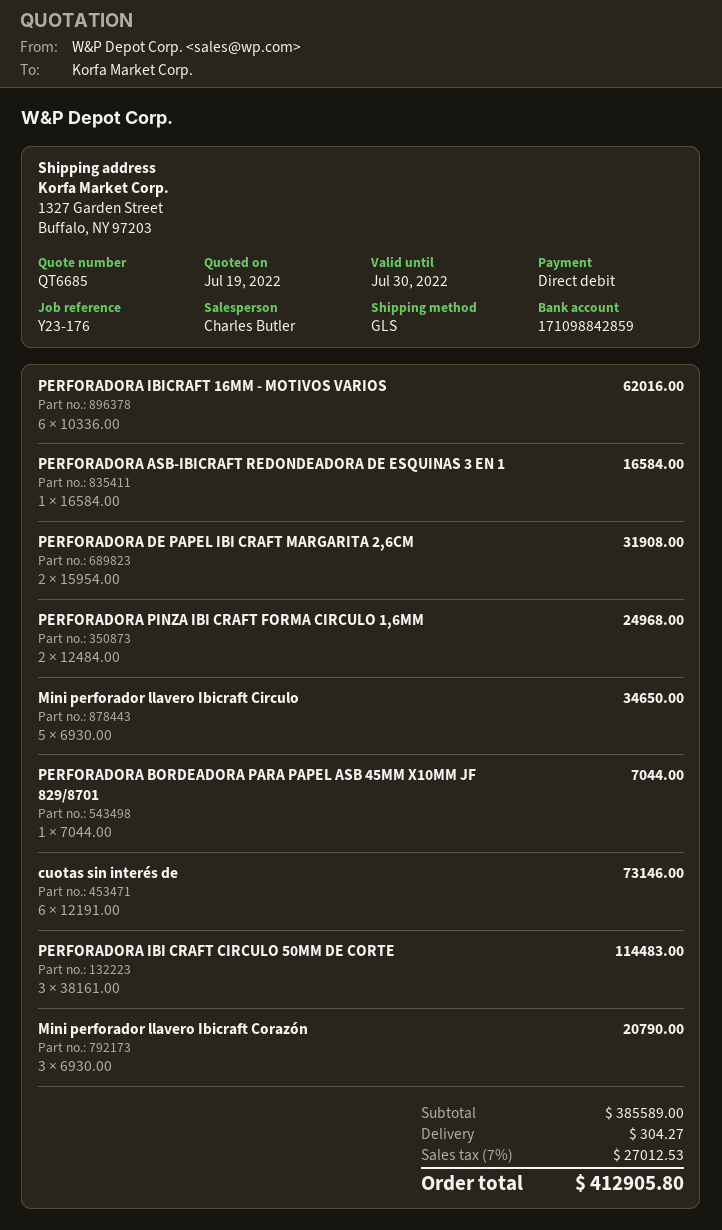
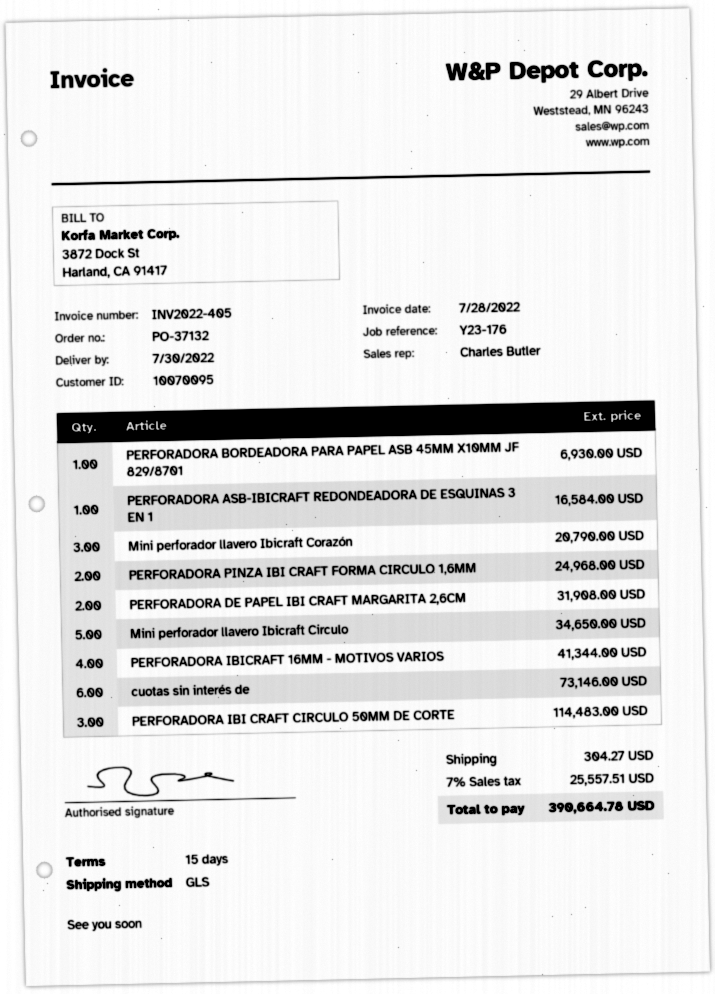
PERFORADORA IBICRAFT 16MM - MOTIVOS VARIOS: 6 for 62016.00 -> 4 for 41344.00
PERFORADORA BORDEADORA PARA PAPEL ASB 45MM X10MM JF 829/8701: 1 for 7044.00 -> 1 for 6930.00
tax: 7% = 27012.53 -> 7% = 25557.51
total: 412905.80 -> 390664.78

